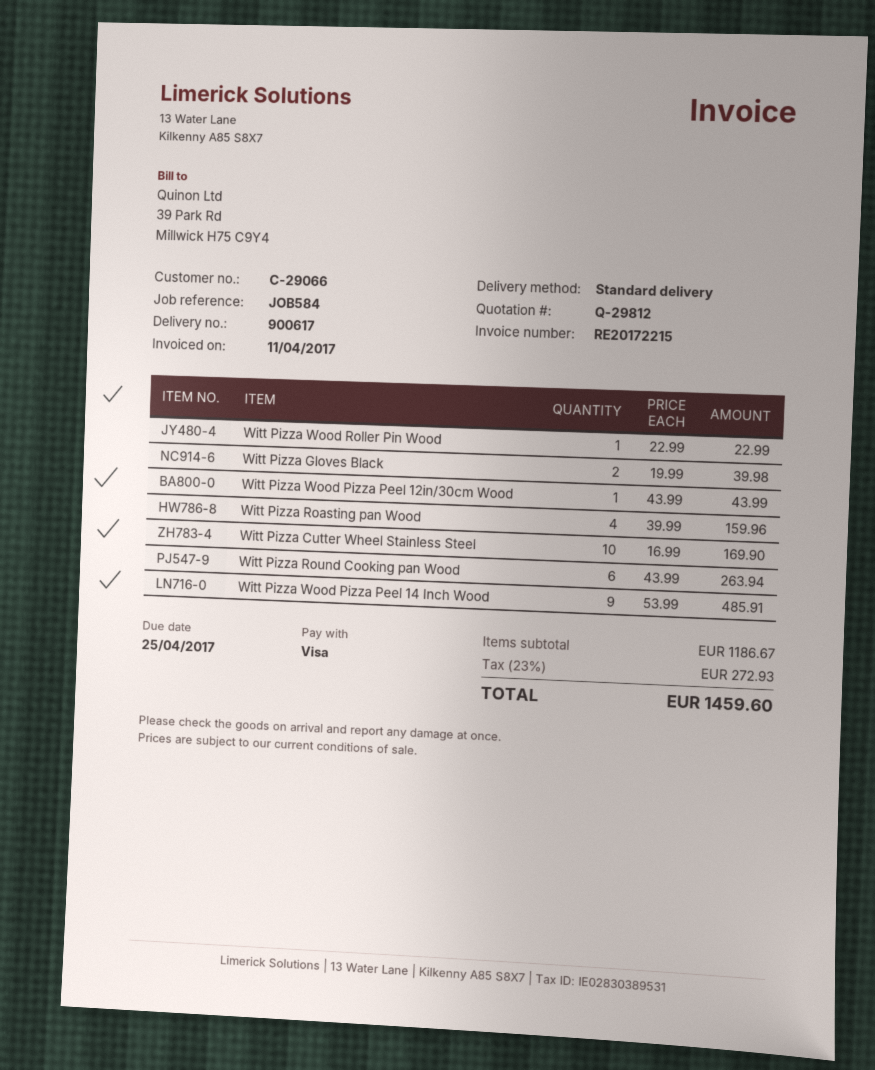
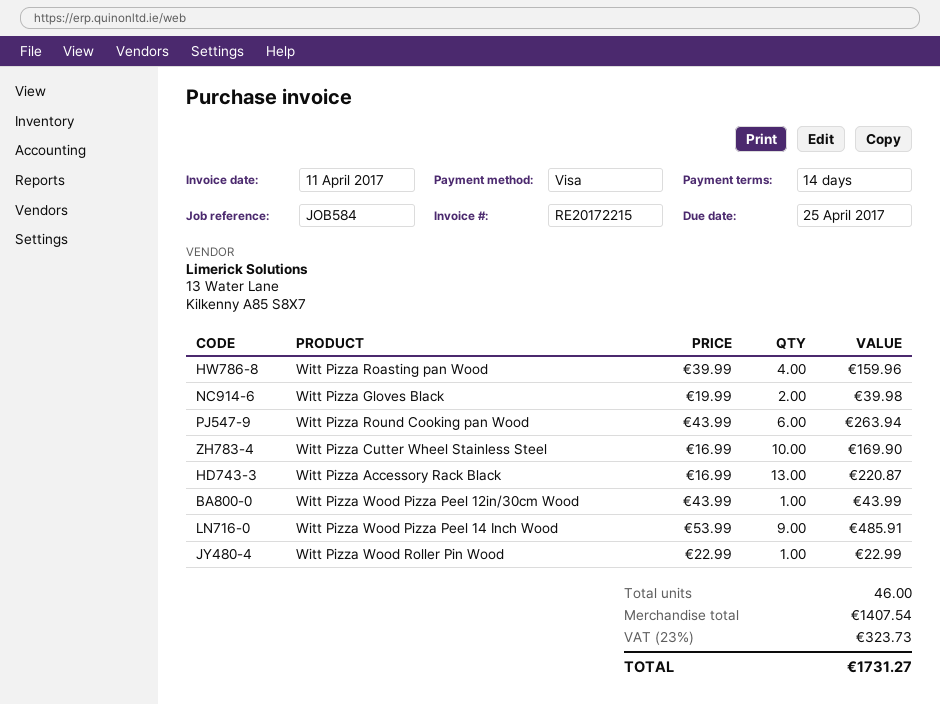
Witt Pizza Accessory Rack Black: none -> 13 x 16.99 = 220.87
subtotal: 1186.67 -> 1407.54
tax: 23% = 272.93 -> 23% = 323.73
total: 1459.60 -> 1731.27

